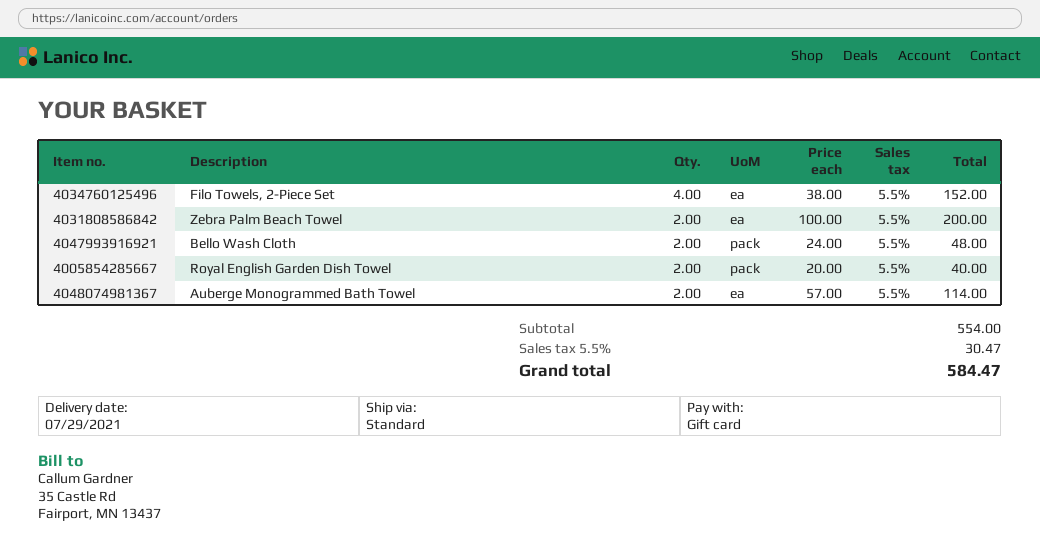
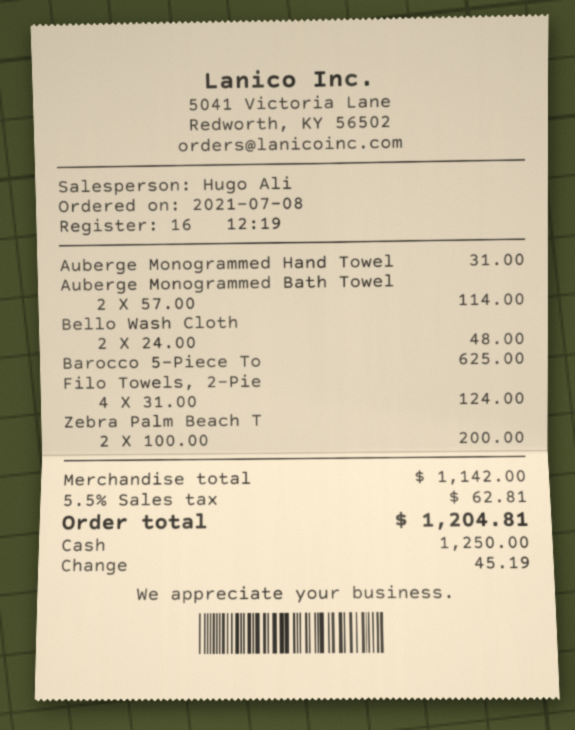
payment method: gift card -> cash
Filo Towels, 2-Piece Set: 4 x 38.00 = 152.00 -> 4 x 31.00 = 124.00
Royal English Garden Dish Towel: 2 x 20.00 = 40.00 -> none
Auberge Monogrammed Hand Towel: none -> 1 x 31.00 = 31.00
Barocco 5-Piece To: none -> 1 x 625.00 = 625.00
subtotal: 554.00 -> 1142.00
tax: 5.5% = 30.47 -> 5.5% = 62.81
total: 584.47 -> 1204.81

